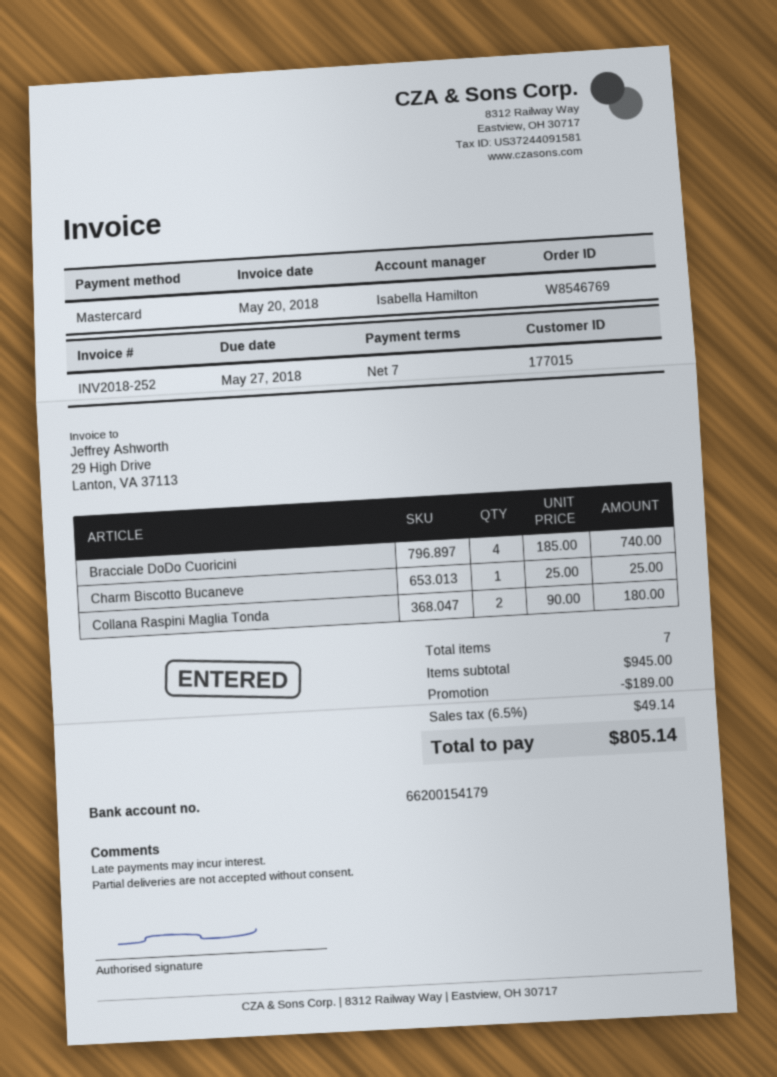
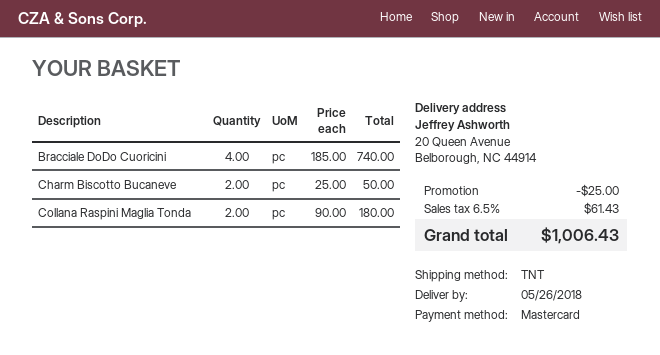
Charm Biscotto Bucaneve: 1 x 25.00 = 25.00 -> 2 x 25.00 = 50.00
discount: 189.00 -> 25.00
tax: 6.5% = 49.14 -> 6.5% = 61.43
total: 805.14 -> 1006.43

